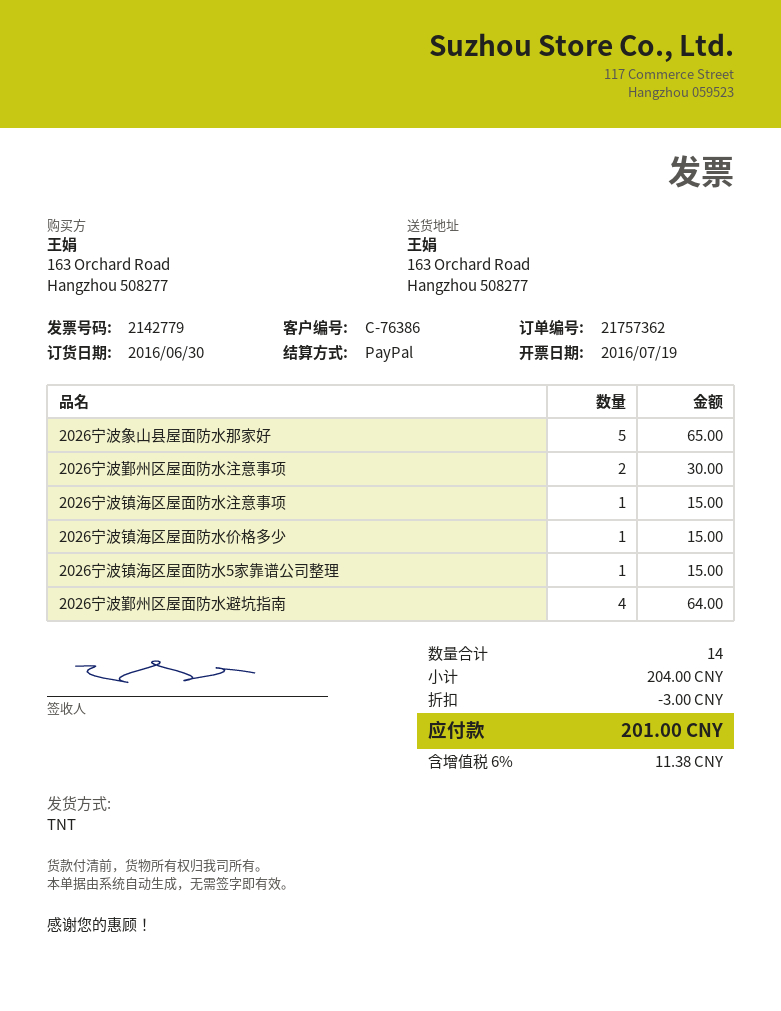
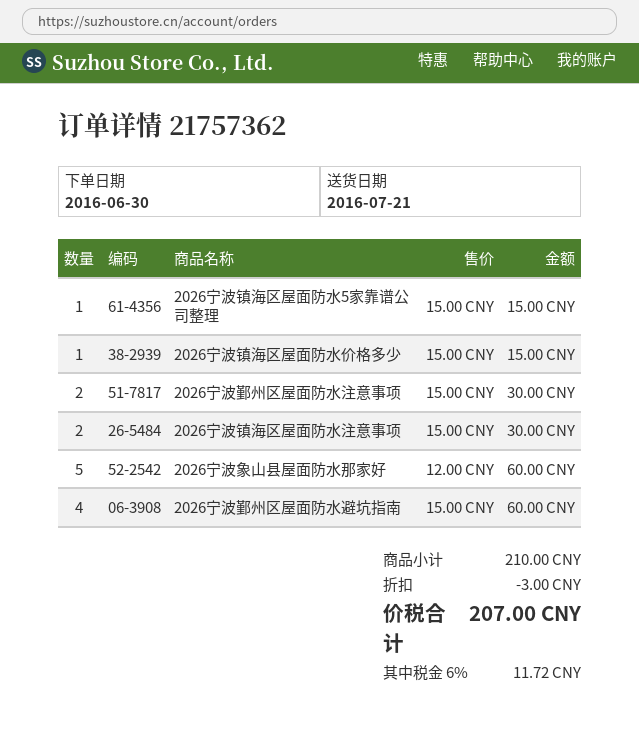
2026宁波象山县屋面防水那家好: 5 for 65.00 -> 5 for 60.00
2026宁波镇海区屋面防水注意事项: 1 for 15.00 -> 2 for 30.00
2026宁波鄞州区屋面防水避坑指南: 4 for 64.00 -> 4 for 60.00
subtotal: 204.00 -> 210.00
tax: 6% = 11.38 -> 6% = 11.72
total: 201.00 -> 207.00

